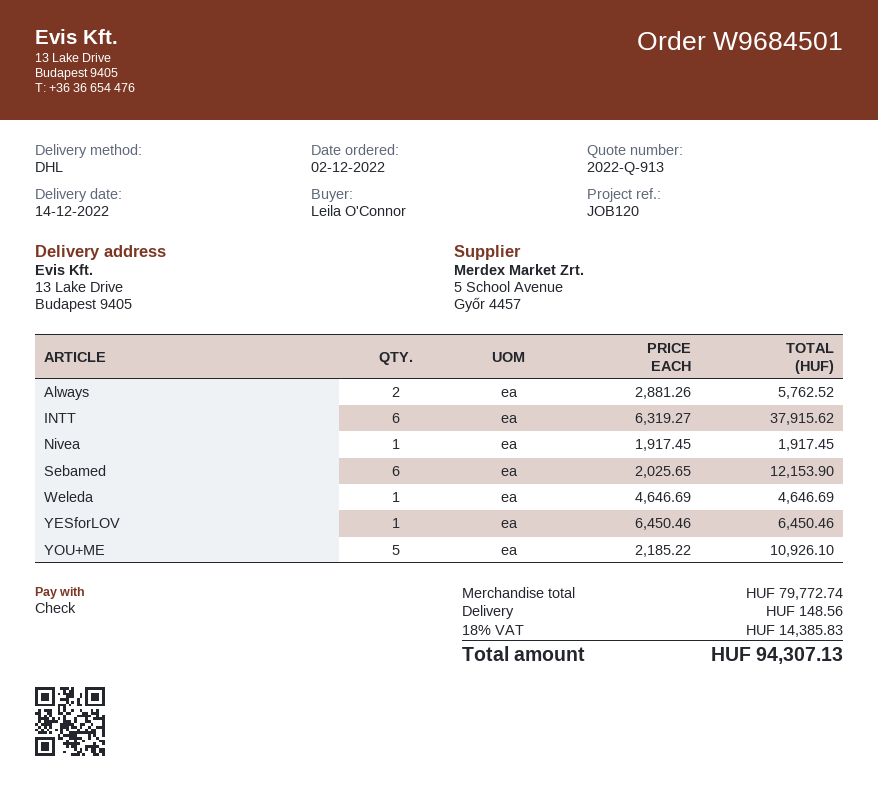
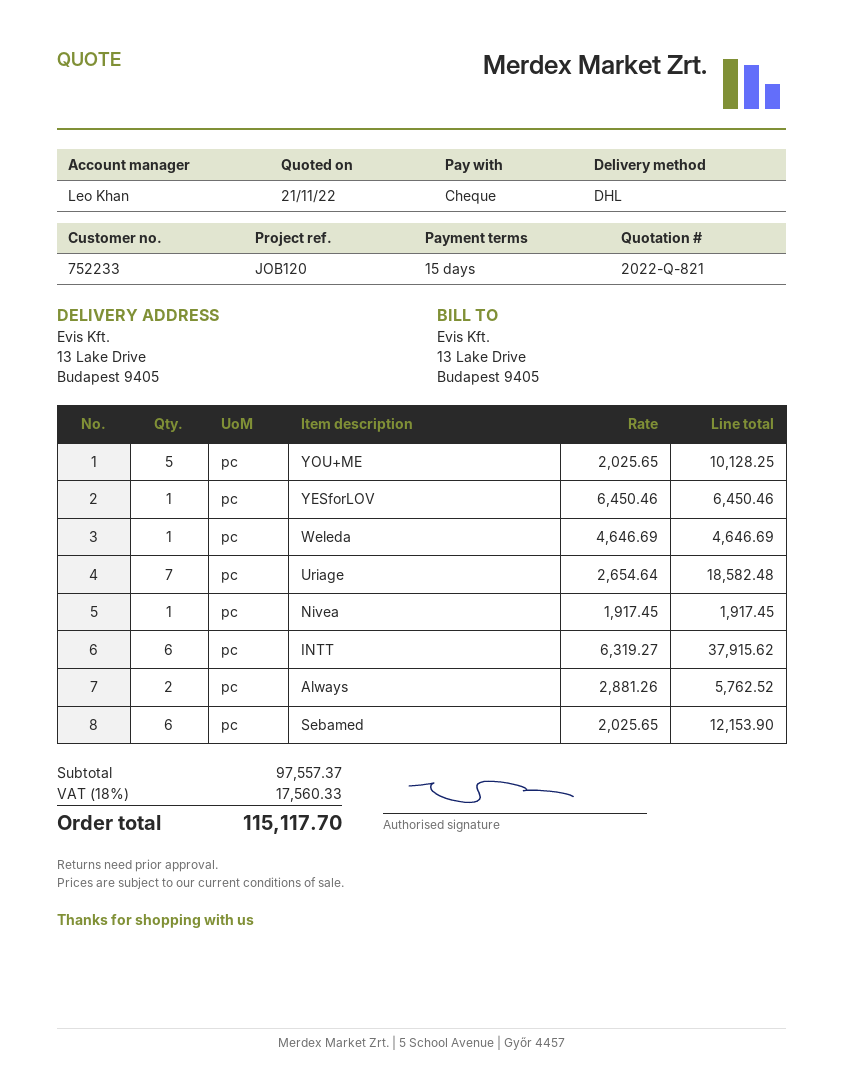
quote number: 2022-Q-913 -> 2022-Q-821
YOU+ME: 5 x 2185.22 = 10926.10 -> 5 x 2025.65 = 10128.25
Uriage: none -> 7 x 2654.64 = 18582.48
subtotal: 79772.74 -> 97557.37
shipping: 148.56 -> none
tax: 18% = 14385.83 -> 18% = 17560.33
total: 94307.13 -> 115117.70

